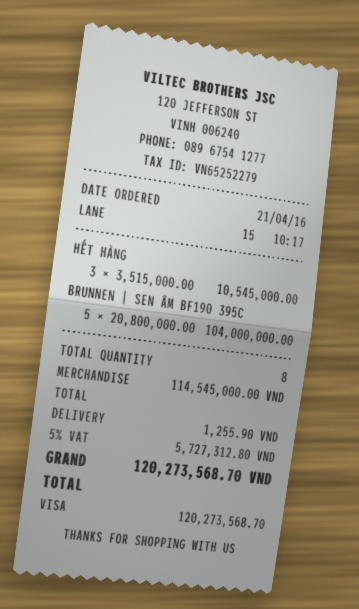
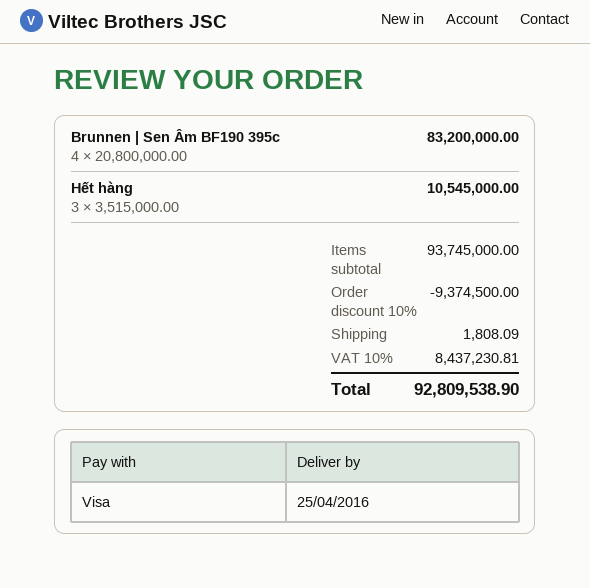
BRUNNEN | SEN ÂM BF190 395C: 5 x 20800000.00 = 104000000.00 -> 4 x 20800000.00 = 83200000.00
subtotal: 114545000.00 -> 93745000.00
discount: none -> 10% = 9374500.00
shipping: 1255.90 -> 1808.09
tax: 5% = 5727312.80 -> 10% = 8437230.81
total: 120273568.70 -> 92809538.90

